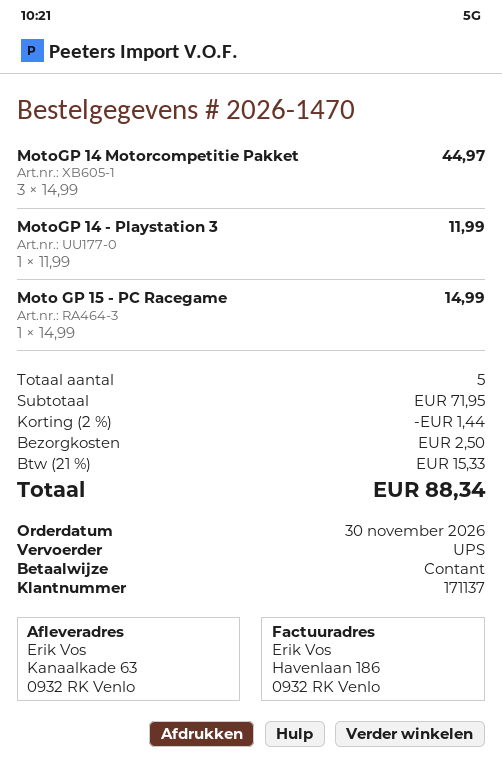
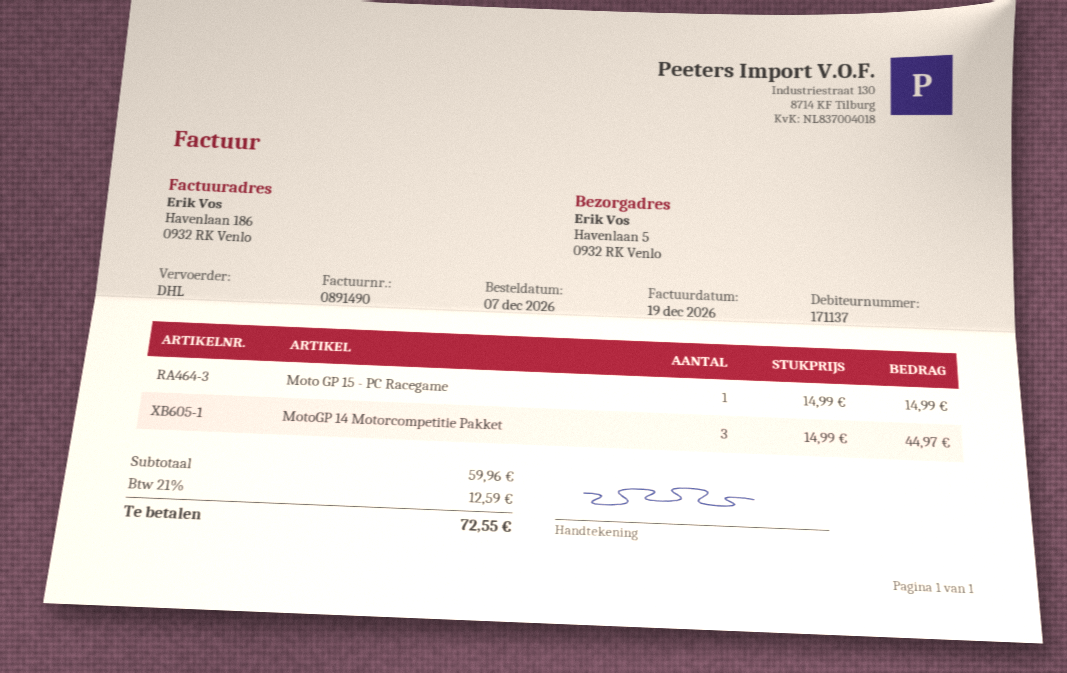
order date: 2026-11-30 -> 2026-12-07
shipping method: UPS -> DHL
ship to: Kanaalkade 63, 0932 RK Venlo -> Havenlaan 5, 0932 RK Venlo
MotoGP 14 - Playstation 3: 1 x 11.99 = 11.99 -> none
subtotal: 71.95 -> 59.96
discount: 2% = 1.44 -> none
shipping: 2.50 -> none
tax: 21% = 15.33 -> 21% = 12.59
total: 88.34 -> 72.55

